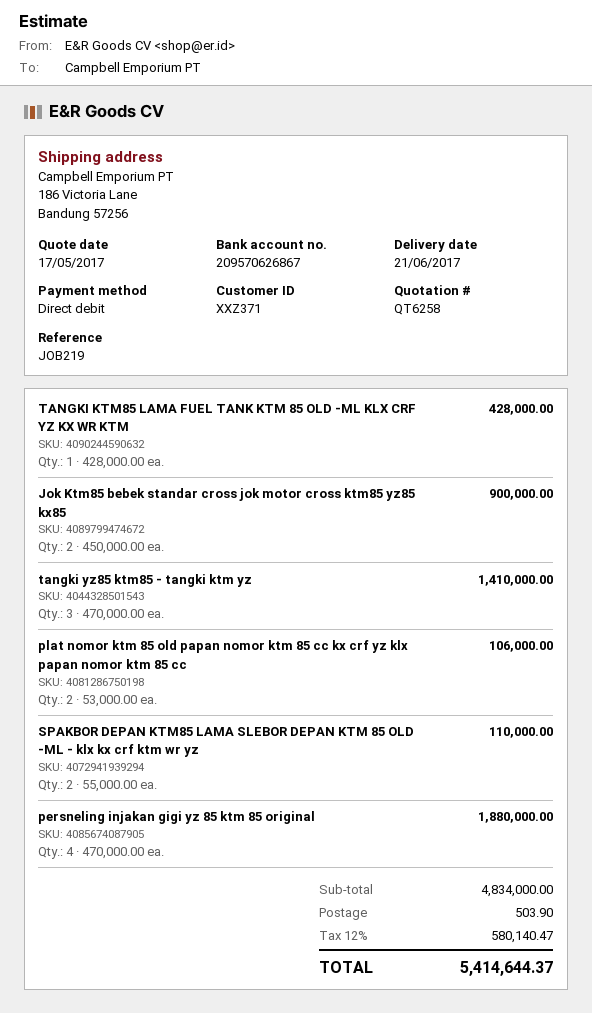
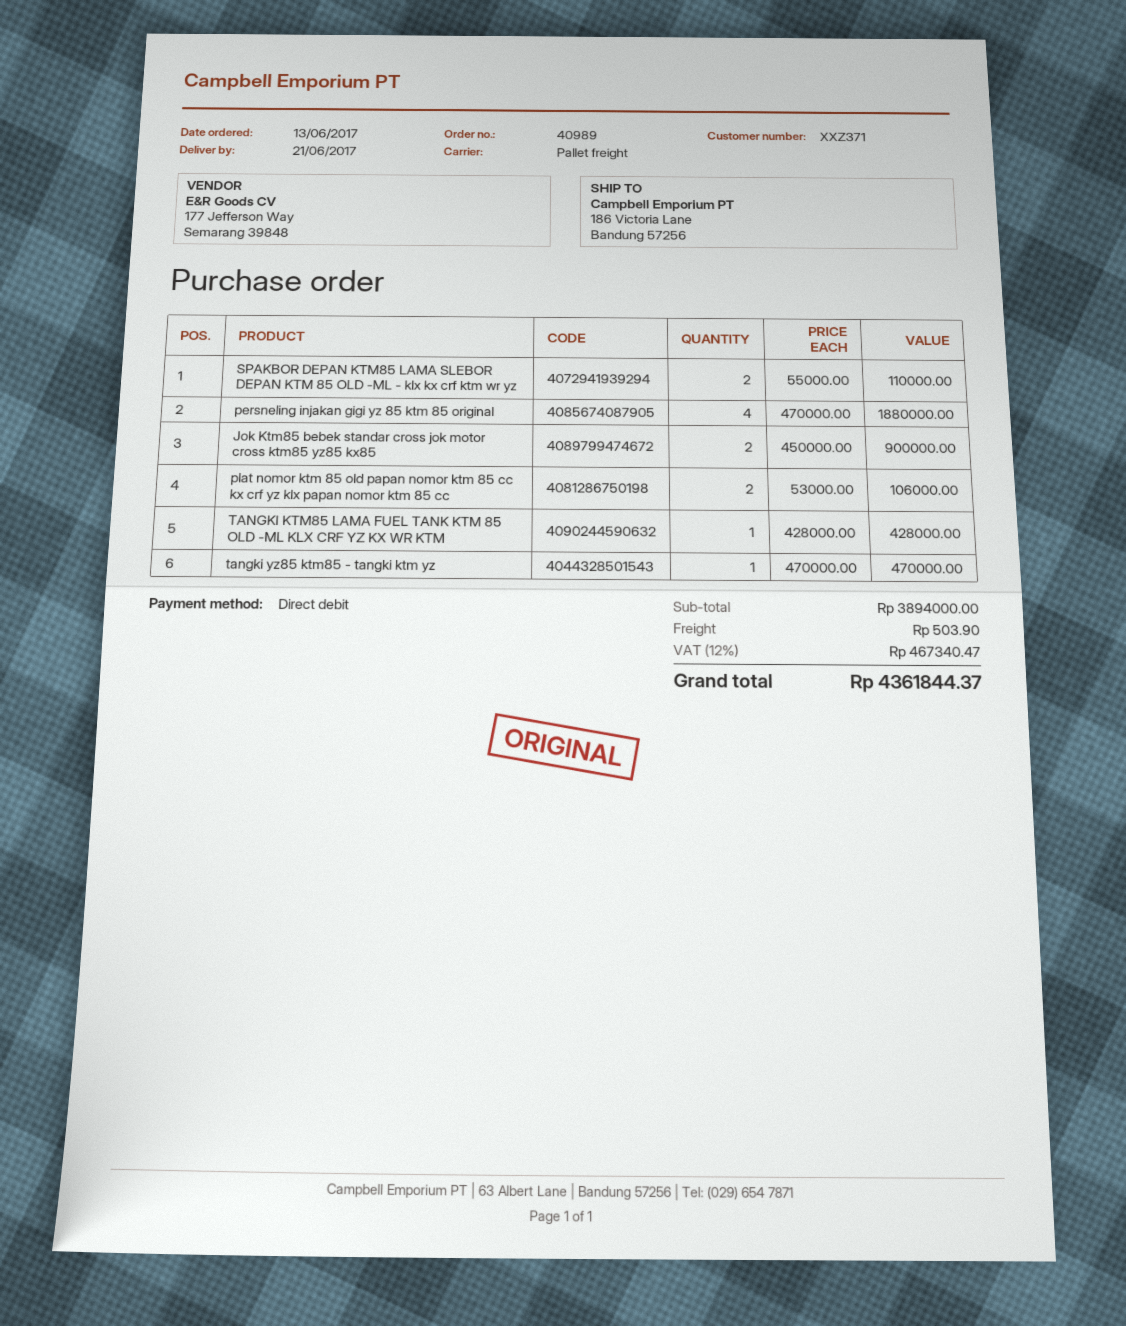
tangki yz85 ktm85 - tangki ktm yz: 3 x 470000.00 = 1410000.00 -> 1 x 470000.00 = 470000.00
subtotal: 4834000.00 -> 3894000.00
tax: 12% = 580140.47 -> 12% = 467340.47
total: 5414644.37 -> 4361844.37

